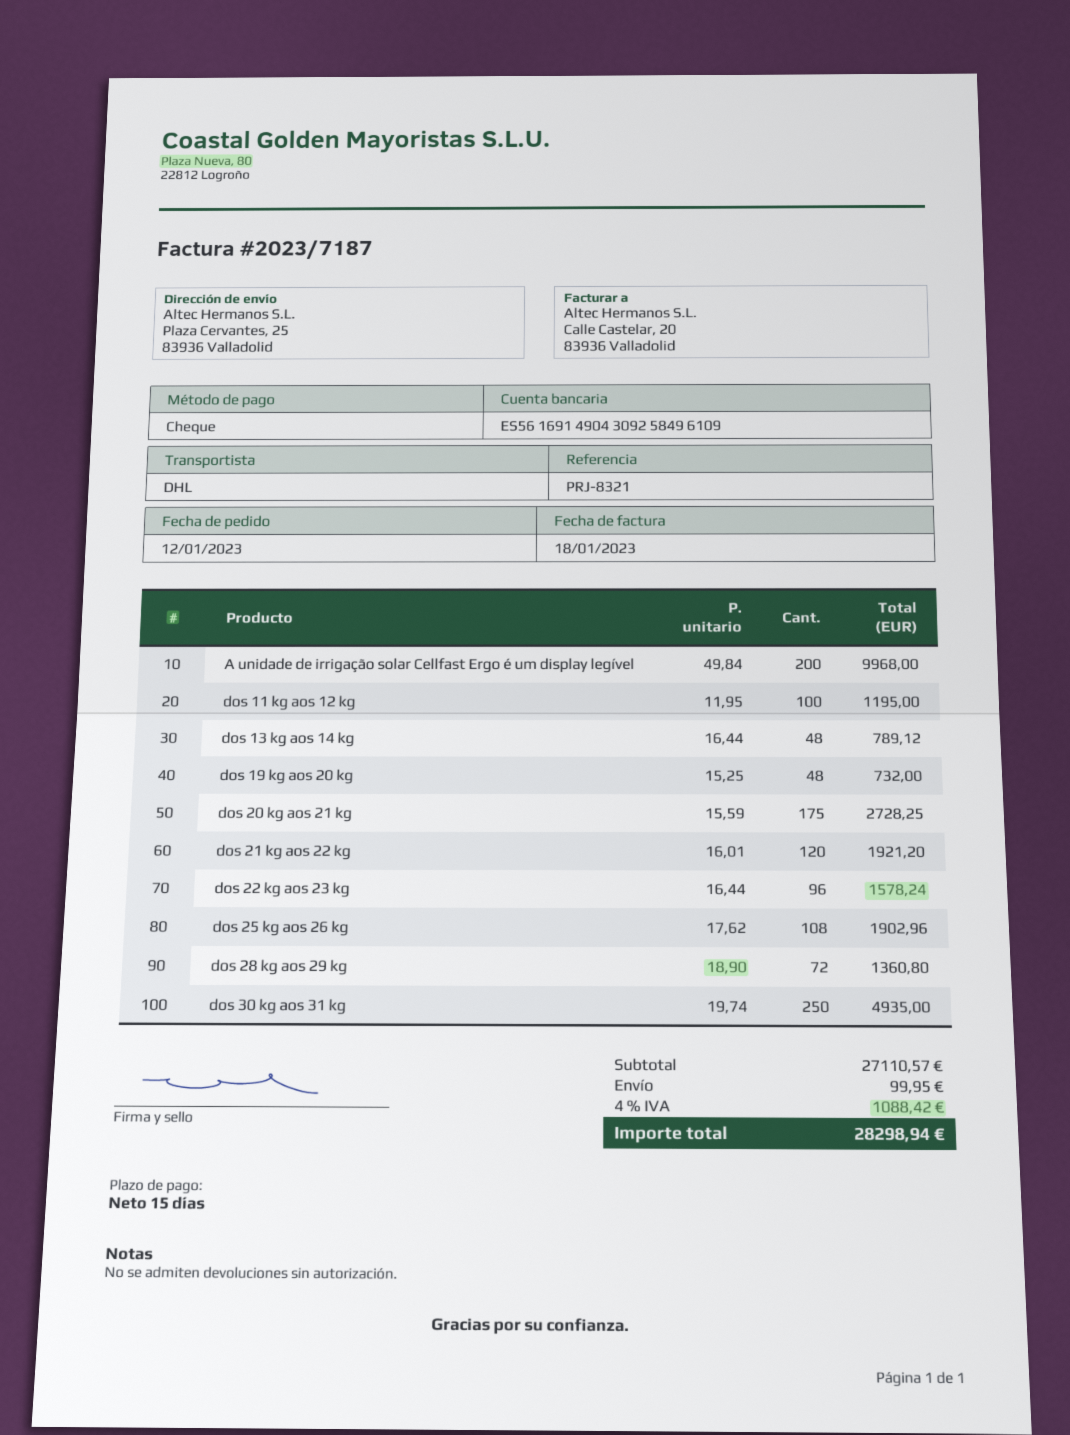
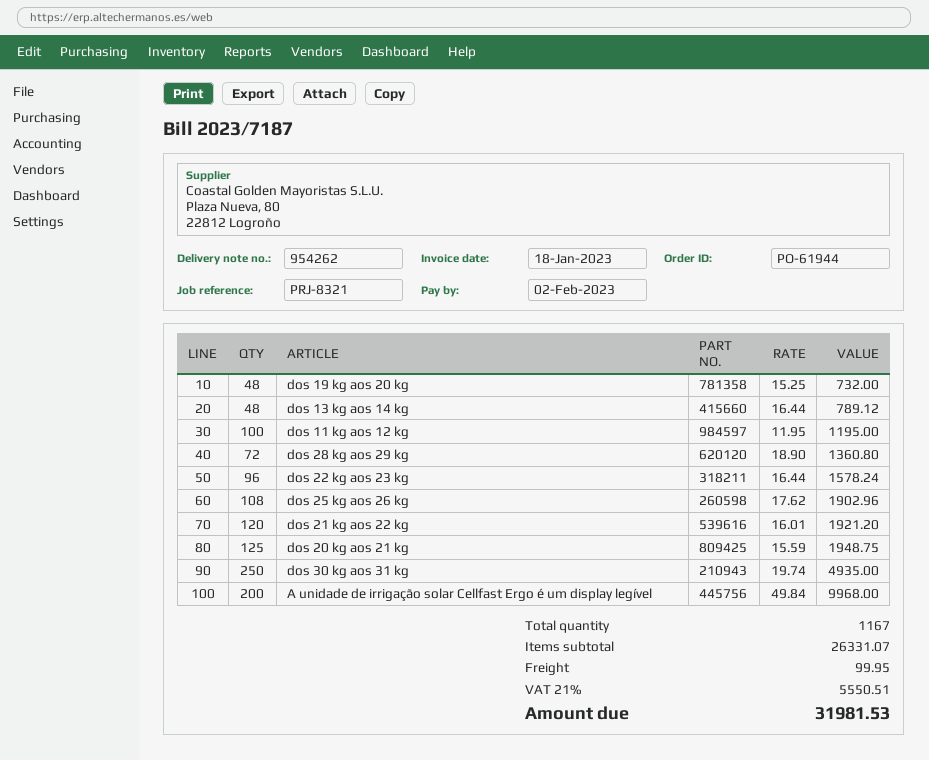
dos 20 kg aos 21 kg: 175 x 15.59 = 2728.25 -> 125 x 15.59 = 1948.75
subtotal: 27110.57 -> 26331.07
tax: 4% = 1088.42 -> 21% = 5550.51
total: 28298.94 -> 31981.53

